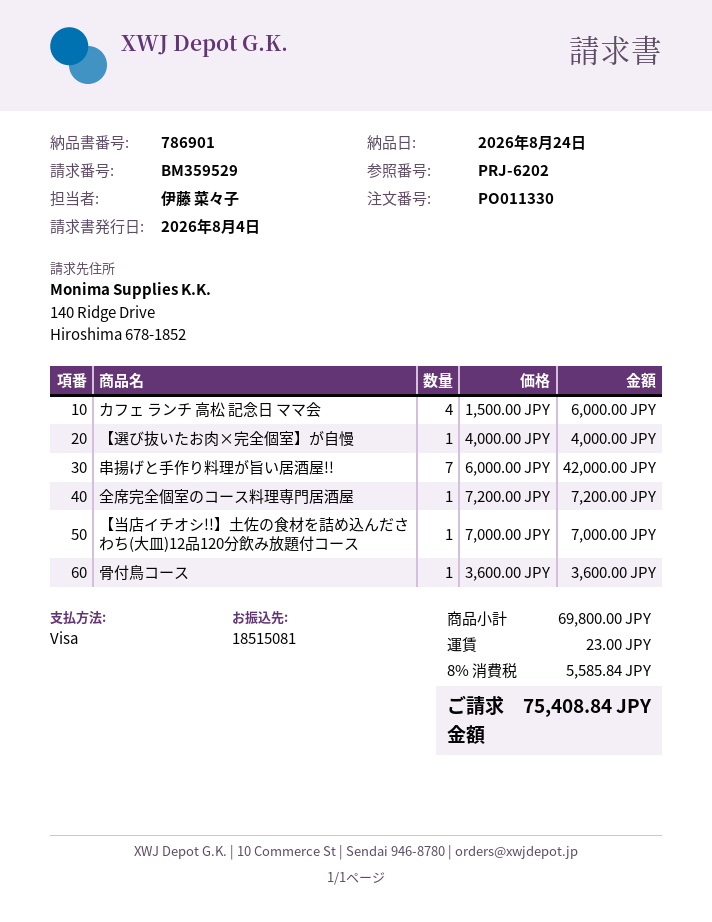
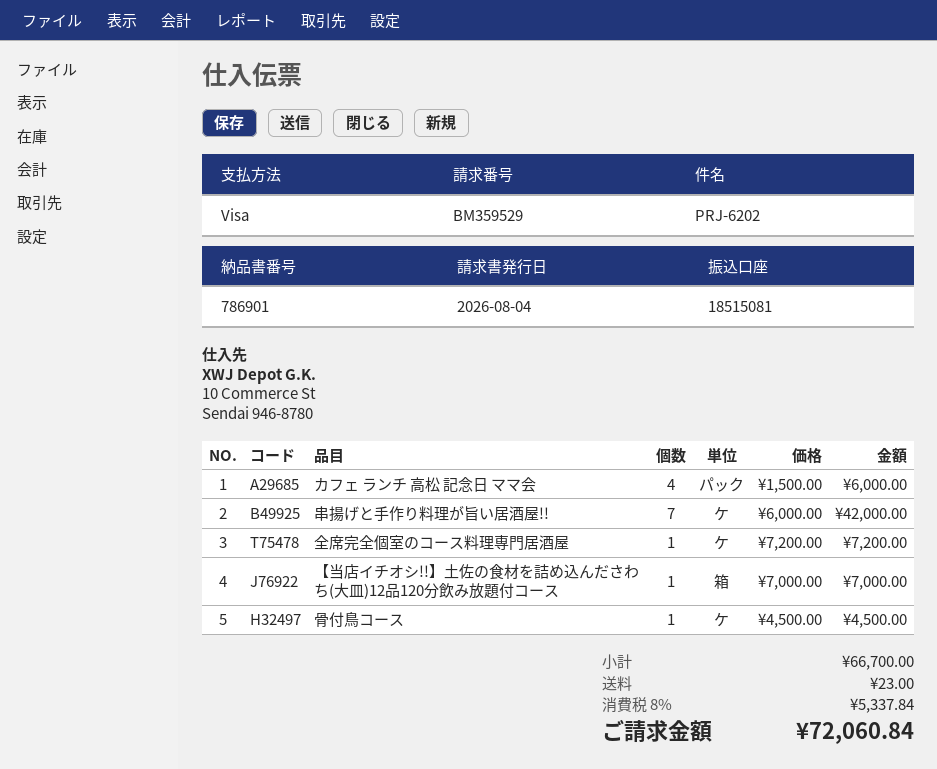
【選び抜いたお肉×完全個室】が自慢: 1 x 4000.00 = 4000.00 -> none
骨付鳥コース: 1 x 3600.00 = 3600.00 -> 1 x 4500.00 = 4500.00
subtotal: 69800.00 -> 66700.00
tax: 8% = 5585.84 -> 8% = 5337.84
total: 75408.84 -> 72060.84

